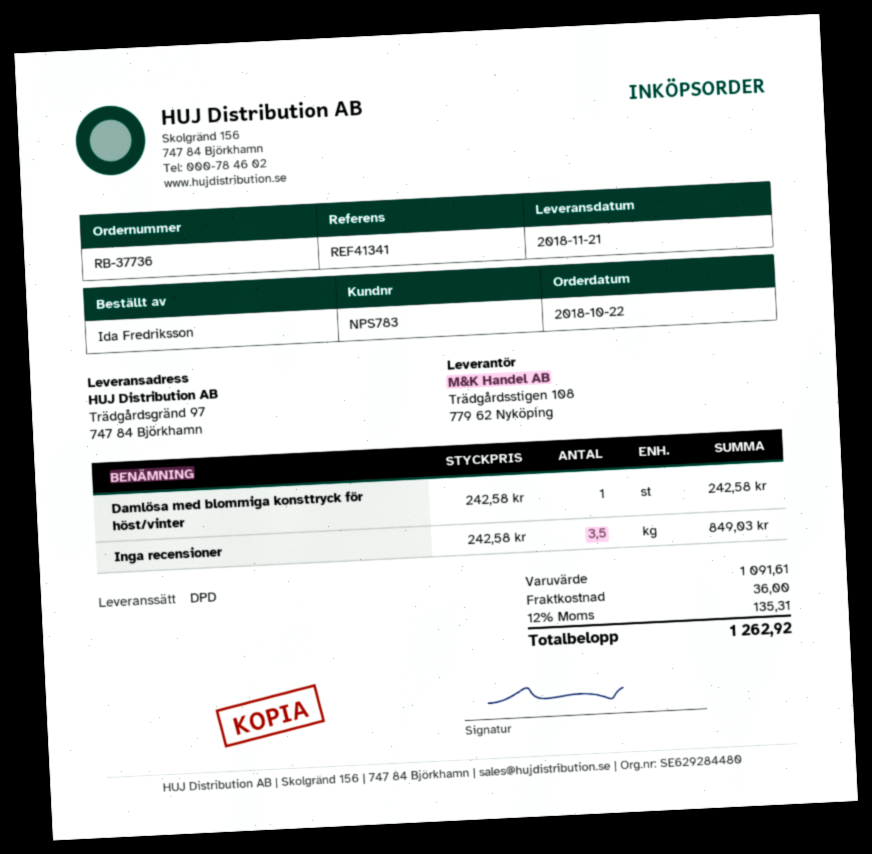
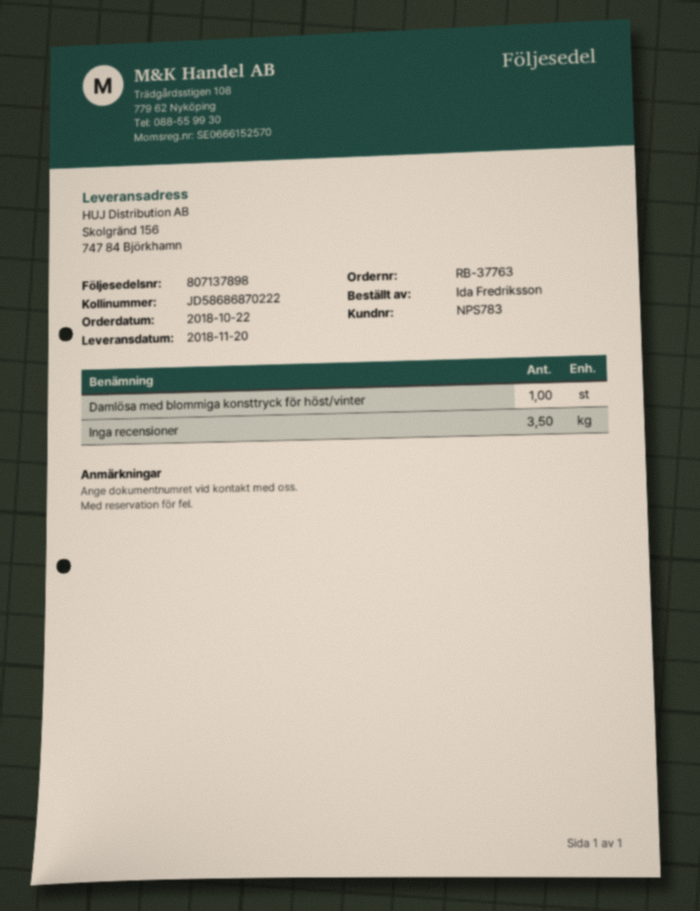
order number: RB-37736 -> RB-37763
delivery date: 2018-11-21 -> 2018-11-20
ship to: Trädgårdsgränd 97, 747 84 Björkhamn -> Skolgränd 156, 747 84 Björkhamn

